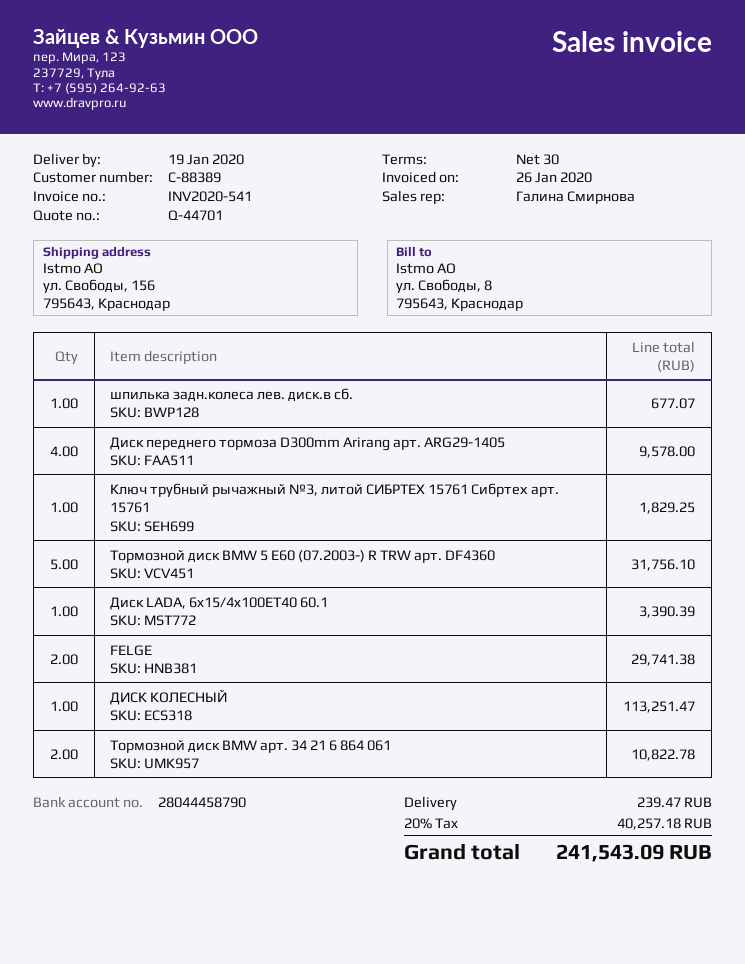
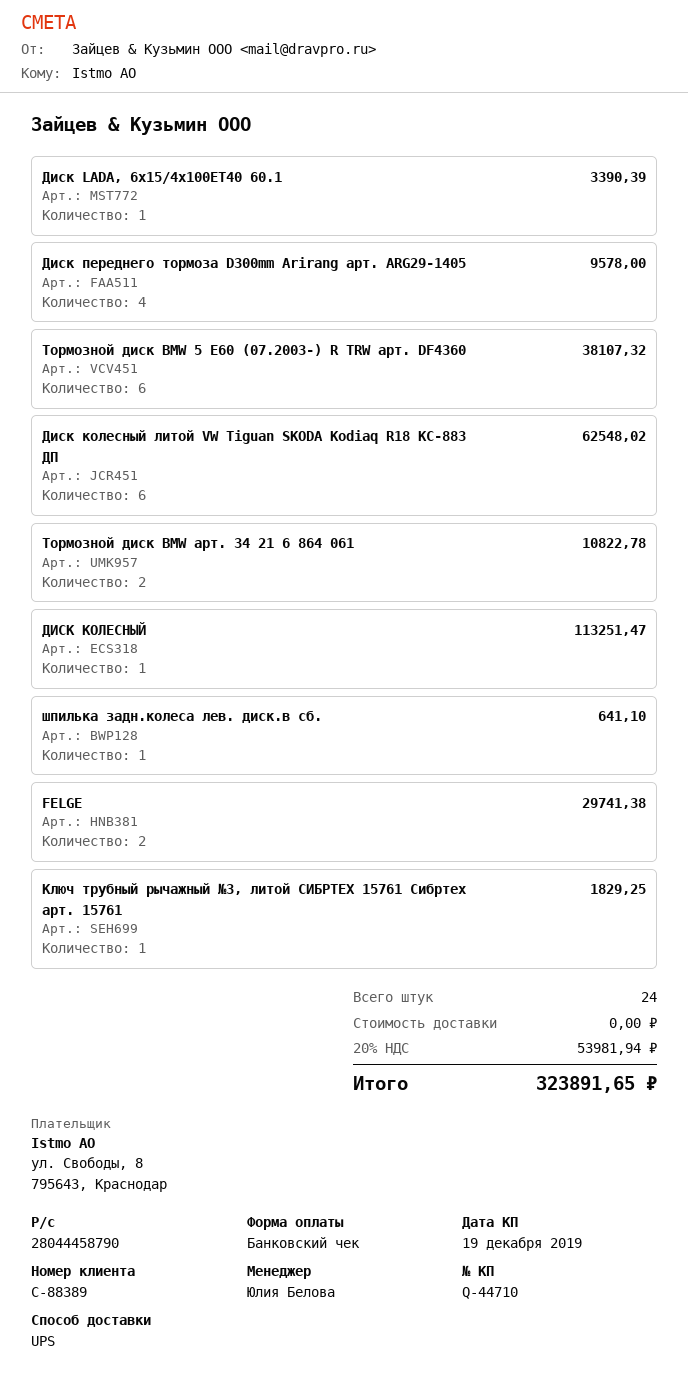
quote number: Q-44701 -> Q-44710
sales rep: Галина Смирнова -> Юлия Белова
шпилька задн.колеса лев. диск.в сб.: 1 for 677.07 -> 1 for 641.10
Тормозной диск BMW 5 E60 (07.2003-) R TRW арт. DF4360: 5 for 31756.10 -> 6 for 38107.32
Диск колесный литой VW Tiguan SKODA Kodiaq R18 КС-883 ДП: none -> 6 for 62548.02
shipping: 239.47 -> 0.00
tax: 20% = 40257.18 -> 20% = 53981.94
total: 241543.09 -> 323891.65

